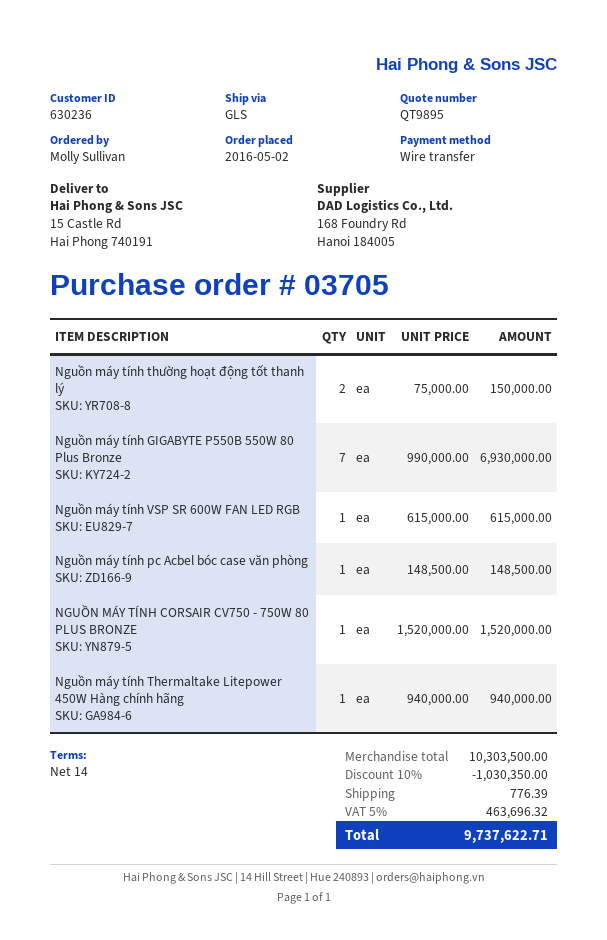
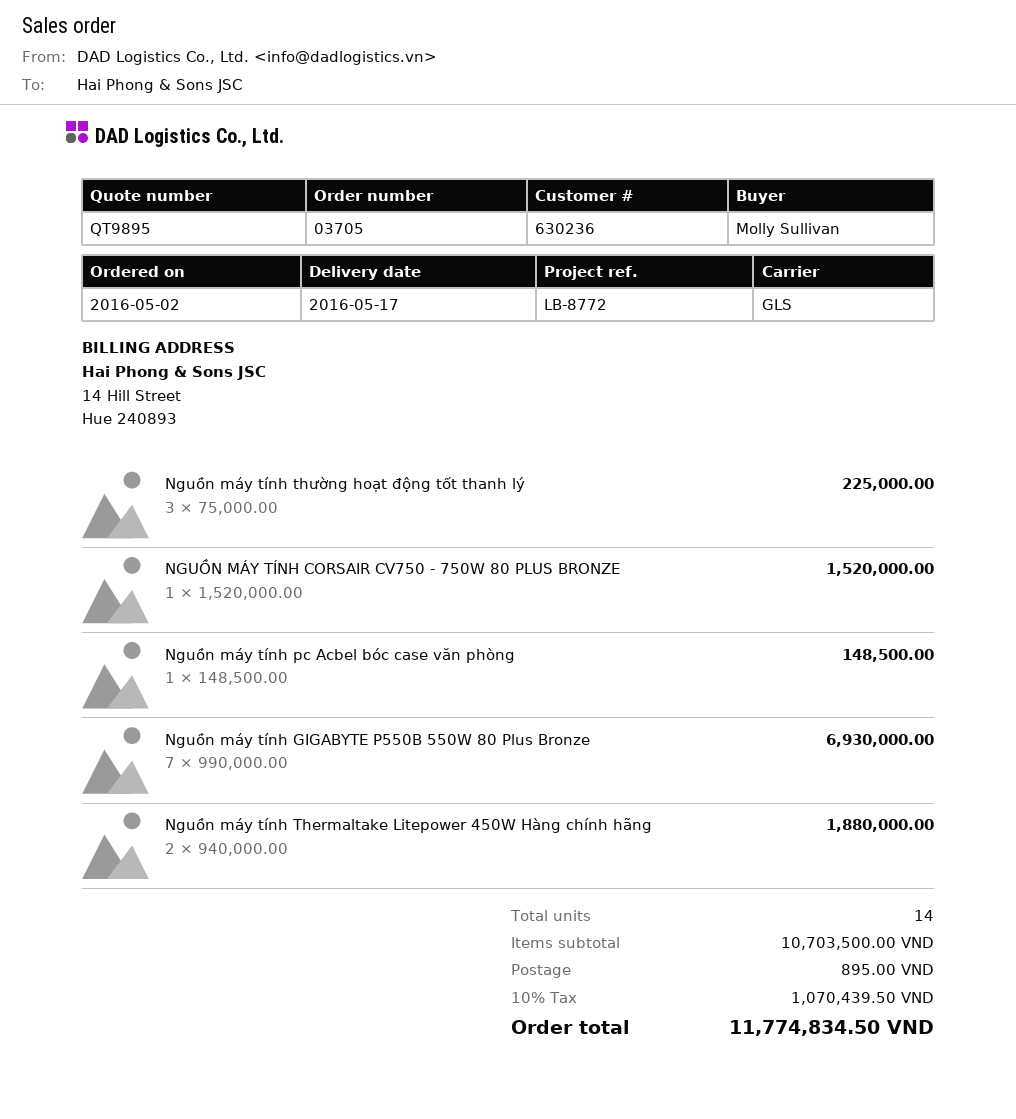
Nguồn máy tính thường hoạt động tốt thanh lý: 2 x 75000.00 = 150000.00 -> 3 x 75000.00 = 225000.00
Nguồn máy tính VSP SR 600W FAN LED RGB: 1 x 615000.00 = 615000.00 -> none
Nguồn máy tính Thermaltake Litepower 450W Hàng chính hãng: 1 x 940000.00 = 940000.00 -> 2 x 940000.00 = 1880000.00
subtotal: 10303500.00 -> 10703500.00
discount: 10% = 1030350.00 -> none
shipping: 776.39 -> 895.00
tax: 5% = 463696.32 -> 10% = 1070439.50
total: 9737622.71 -> 11774834.50

